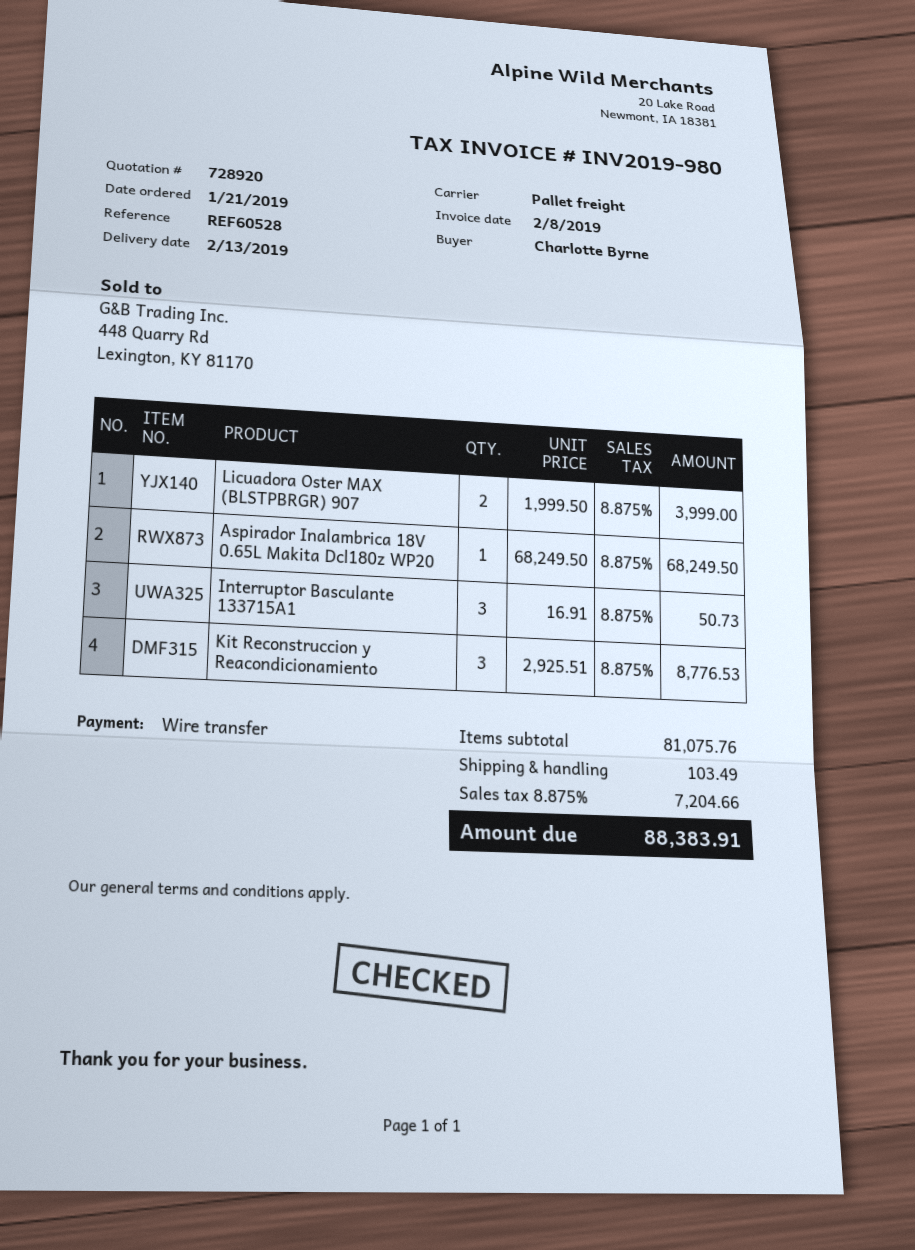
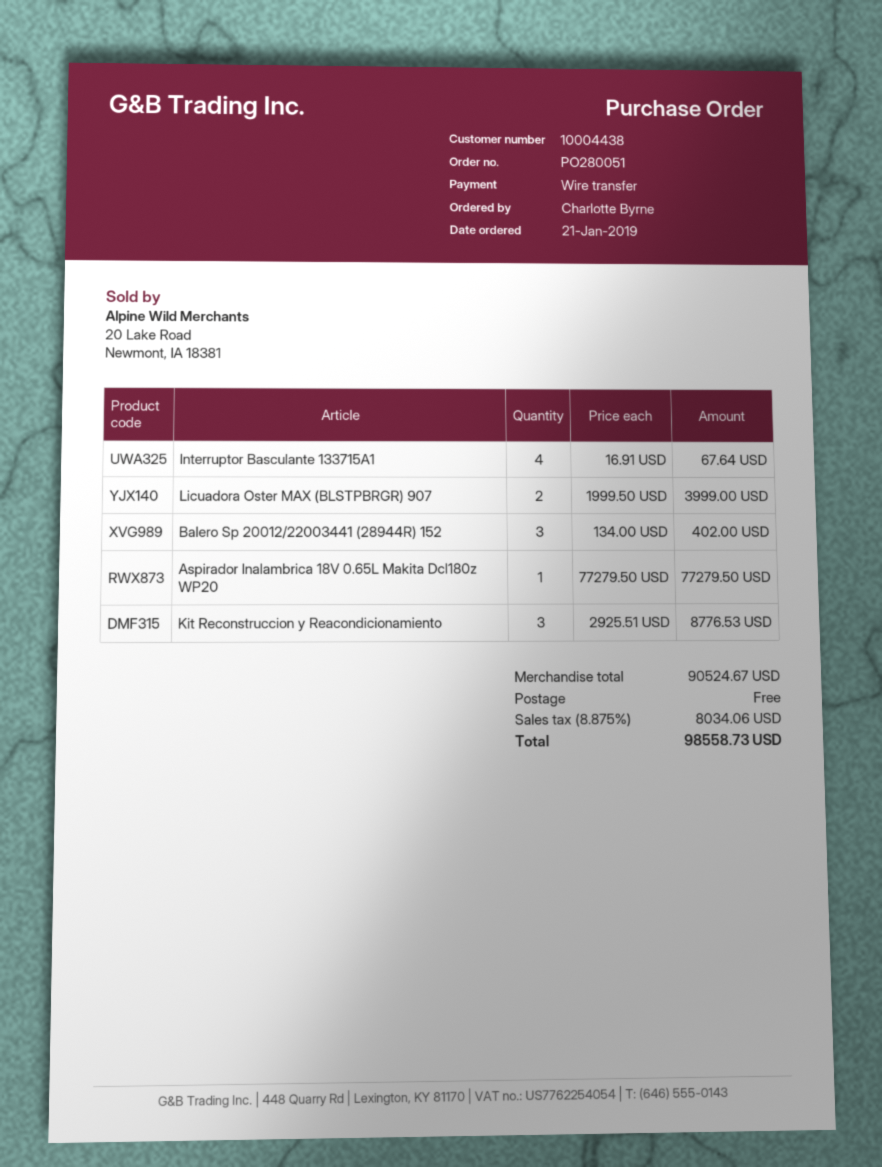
Aspirador Inalambrica 18V 0.65L Makita Dcl180z WP20: 1 x 68249.50 = 68249.50 -> 1 x 77279.50 = 77279.50
Interruptor Basculante 133715A1: 3 x 16.91 = 50.73 -> 4 x 16.91 = 67.64
Balero Sp 20012/22003441 (28944R) 152: none -> 3 x 134.00 = 402.00
subtotal: 81075.76 -> 90524.67
shipping: 103.49 -> 0.00
tax: 8.875% = 7204.66 -> 8.875% = 8034.06
total: 88383.91 -> 98558.73

